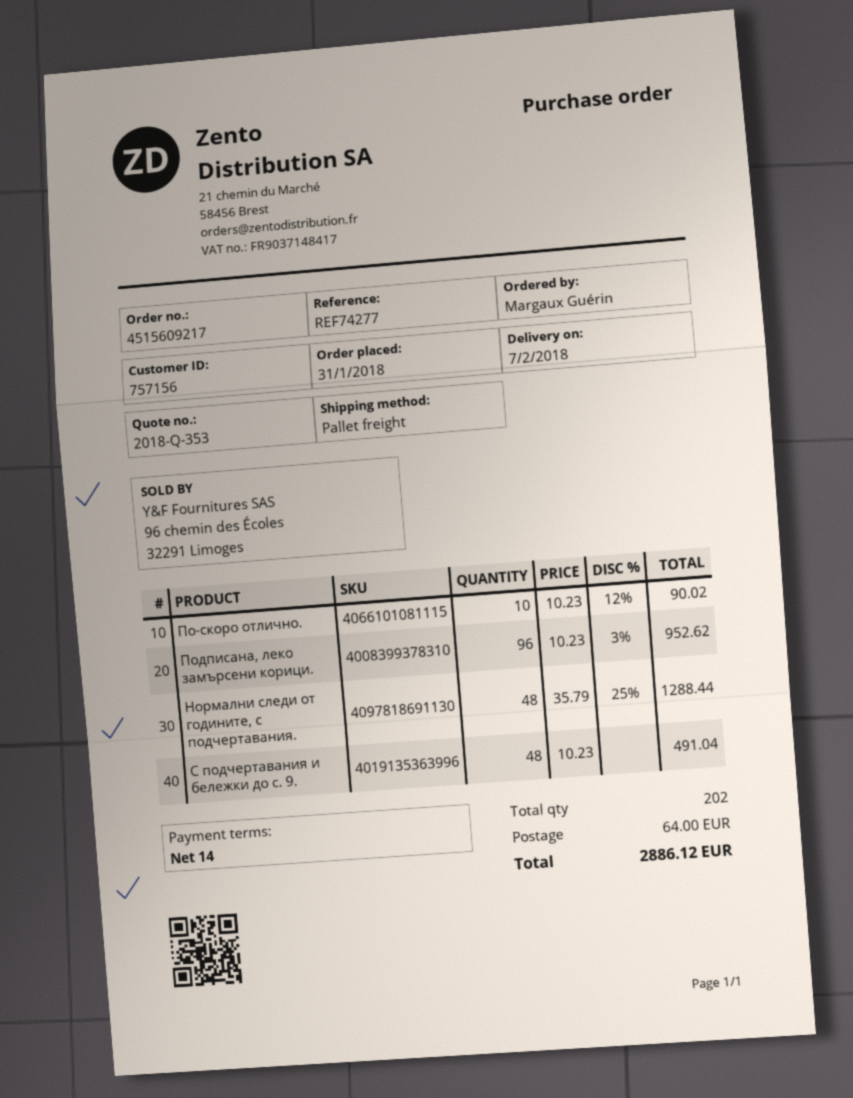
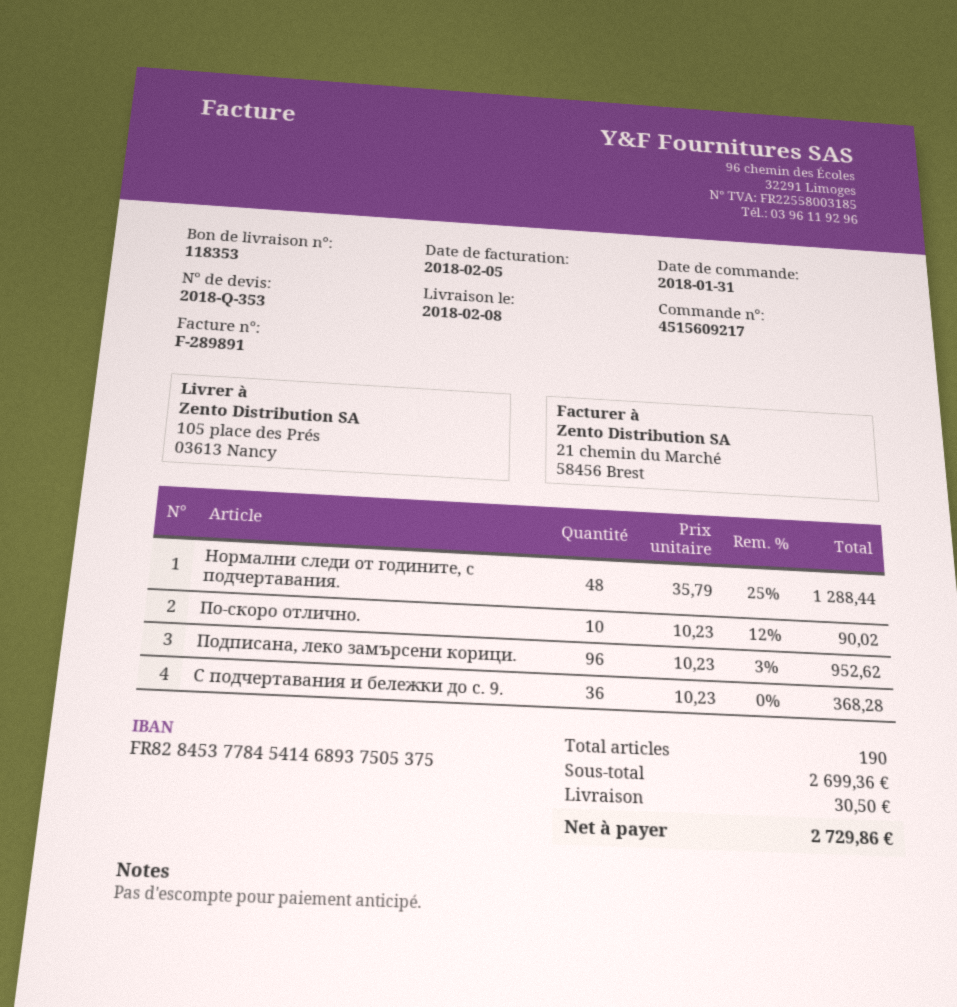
delivery date: 2018-02-07 -> 2018-02-08
С подчертавания и бележки до с. 9.: 48 x 10.23 = 491.04 -> 36 x 10.23 = 368.28
total quantity: 202 -> 190
shipping: 64.00 -> 30.50
total: 2886.12 -> 2729.86

